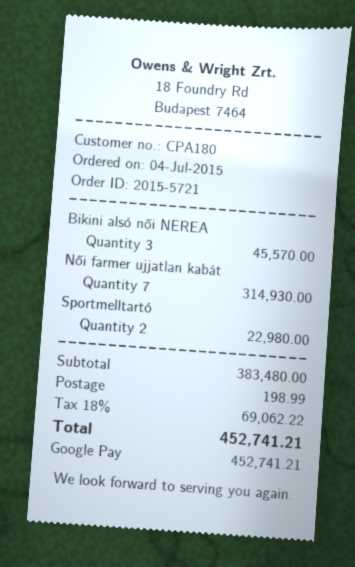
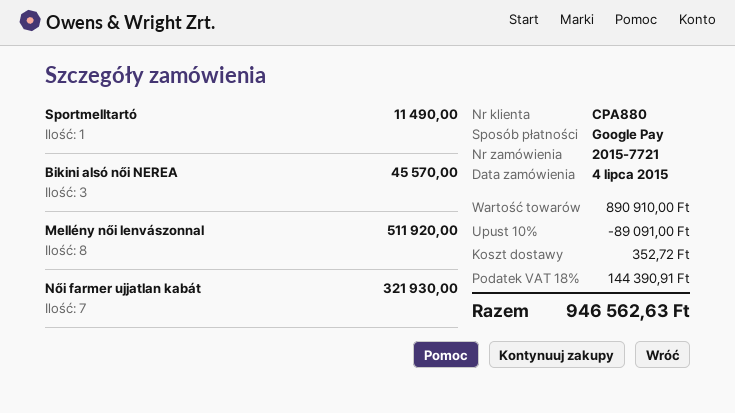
order number: 2015-5721 -> 2015-7721
customer number: CPA180 -> CPA880
Női farmer ujjatlan kabát: 7 for 314930.00 -> 7 for 321930.00
Sportmelltartó: 2 for 22980.00 -> 1 for 11490.00
Mellény női lenvászonnal: none -> 8 for 511920.00
subtotal: 383480.00 -> 890910.00
discount: none -> 10% = 89091.00
shipping: 198.99 -> 352.72
tax: 18% = 69062.22 -> 18% = 144390.91
total: 452741.21 -> 946562.63

